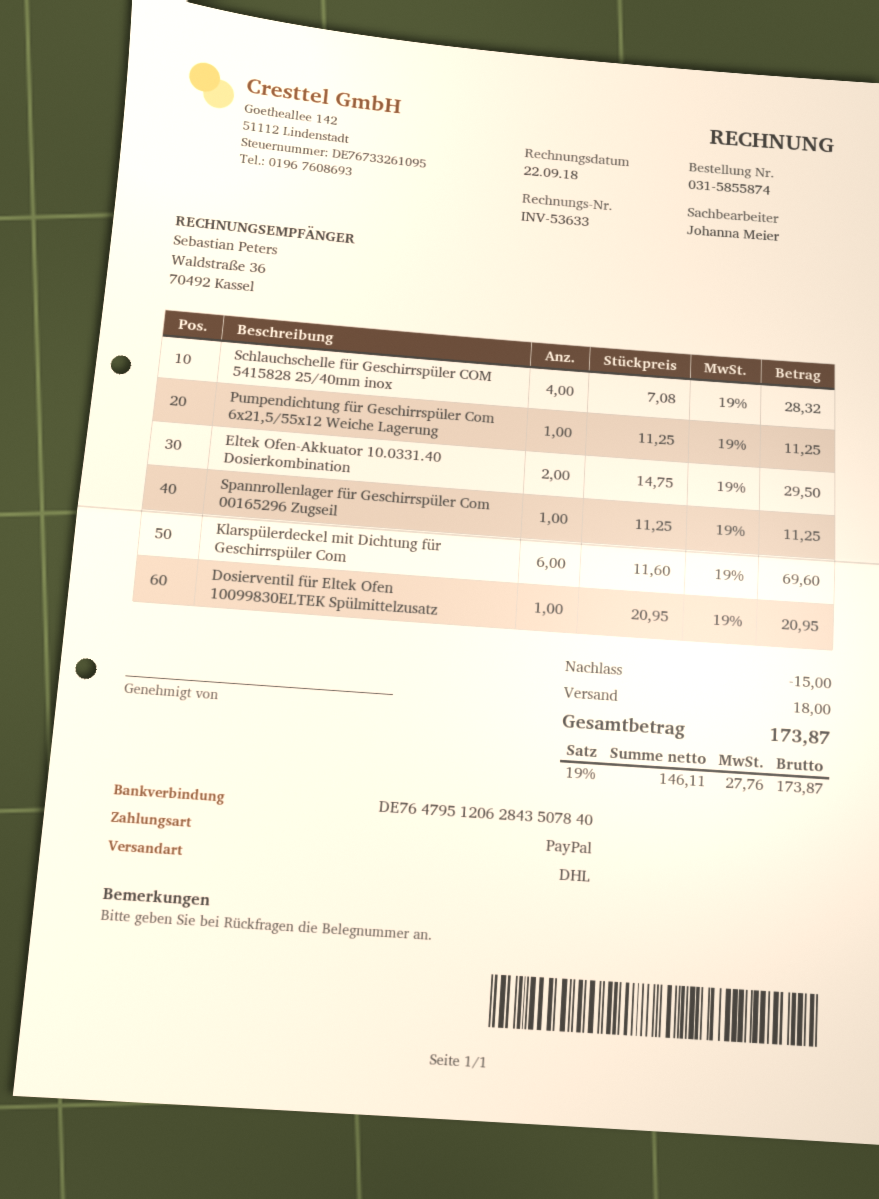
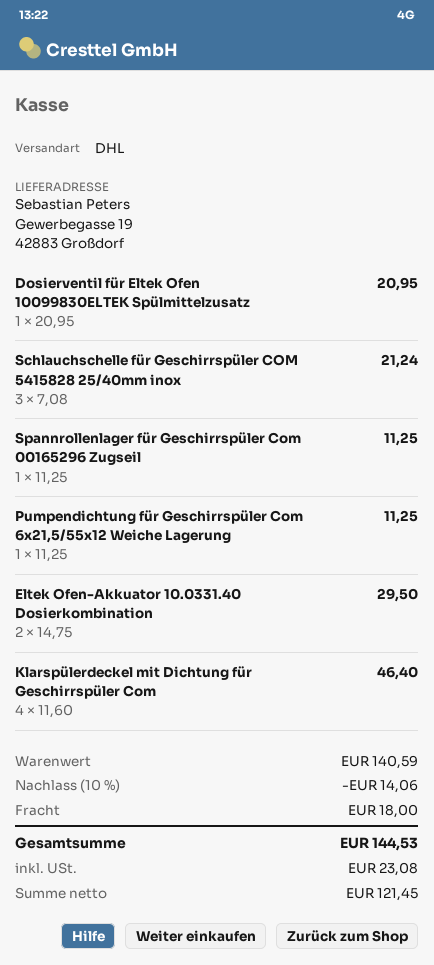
Schlauchschelle für Geschirrspüler COM 5415828 25/40mm inox: 4 x 7.08 = 28.32 -> 3 x 7.08 = 21.24
Klarspülerdeckel mit Dichtung für Geschirrspüler Com: 6 x 11.60 = 69.60 -> 4 x 11.60 = 46.40
discount: 15.00 -> 14.06
net: 146.11 -> 121.45
tax: 27.76 -> 23.08
total: 173.87 -> 144.53

